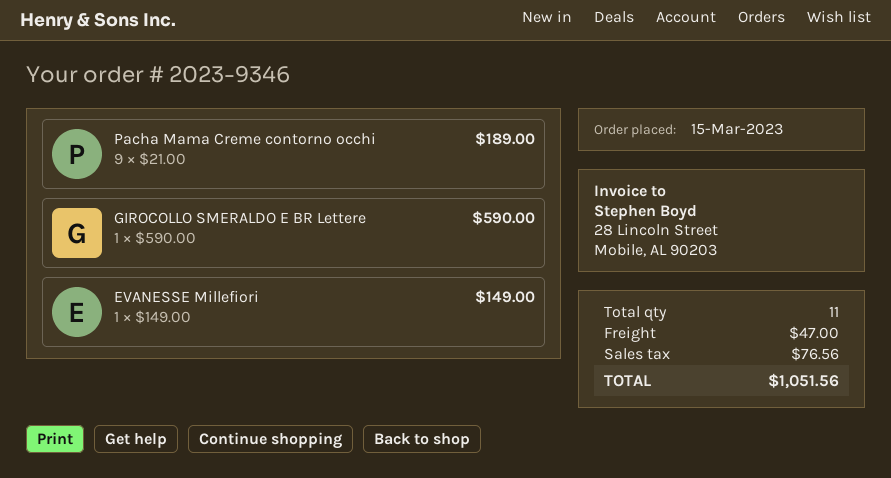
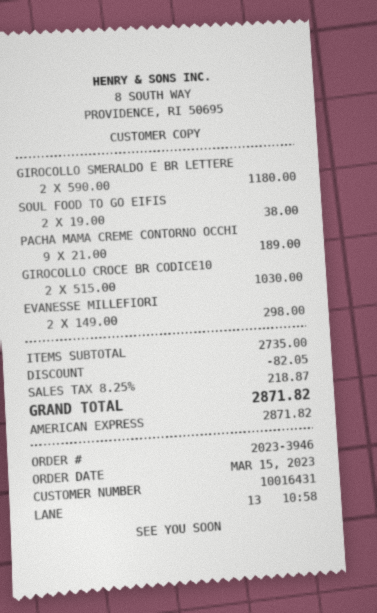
order number: 2023-9346 -> 2023-3946
GIROCOLLO SMERALDO E BR Lettere: 1 x 590.00 = 590.00 -> 2 x 590.00 = 1180.00
EVANESSE Millefiori: 1 x 149.00 = 149.00 -> 2 x 149.00 = 298.00
SOUL FOOD TO GO EIFIS: none -> 2 x 19.00 = 38.00
GIROCOLLO CROCE BR CODICE10: none -> 2 x 515.00 = 1030.00
discount: none -> 82.05
shipping: 47.00 -> none
tax: 76.56 -> 218.87
total: 1051.56 -> 2871.82

